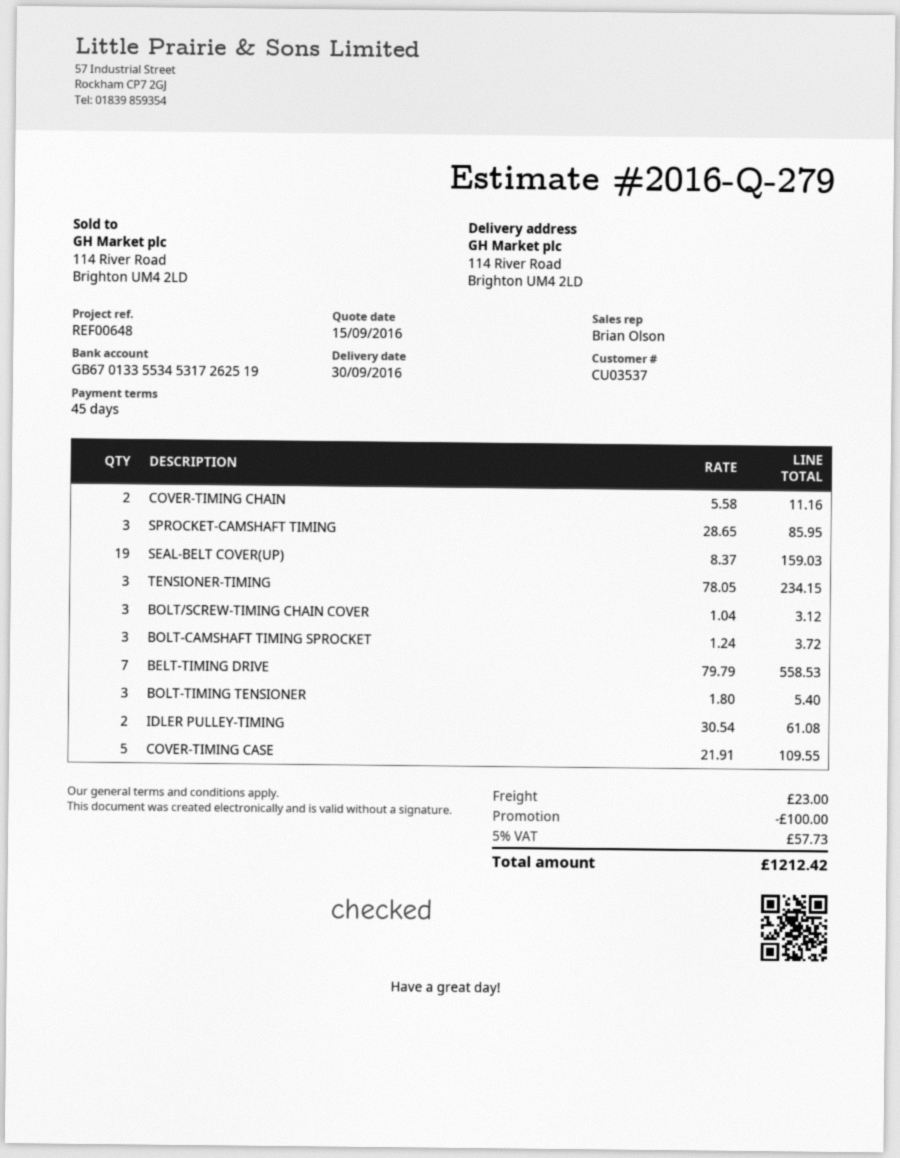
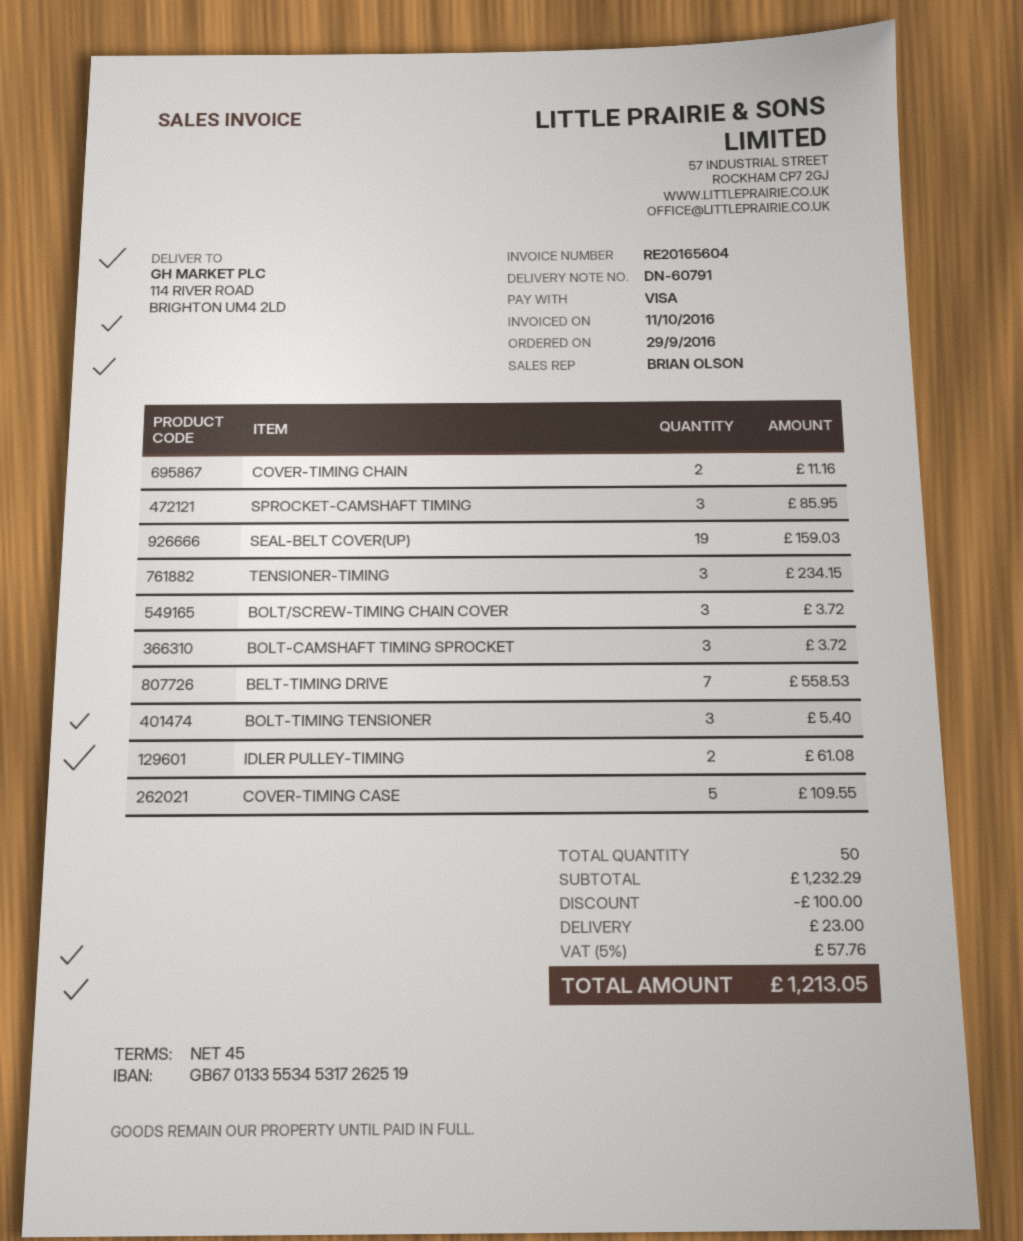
BOLT/SCREW-TIMING CHAIN COVER: 3 for 3.12 -> 3 for 3.72
tax: 5% = 57.73 -> 5% = 57.76
total: 1212.42 -> 1213.05

